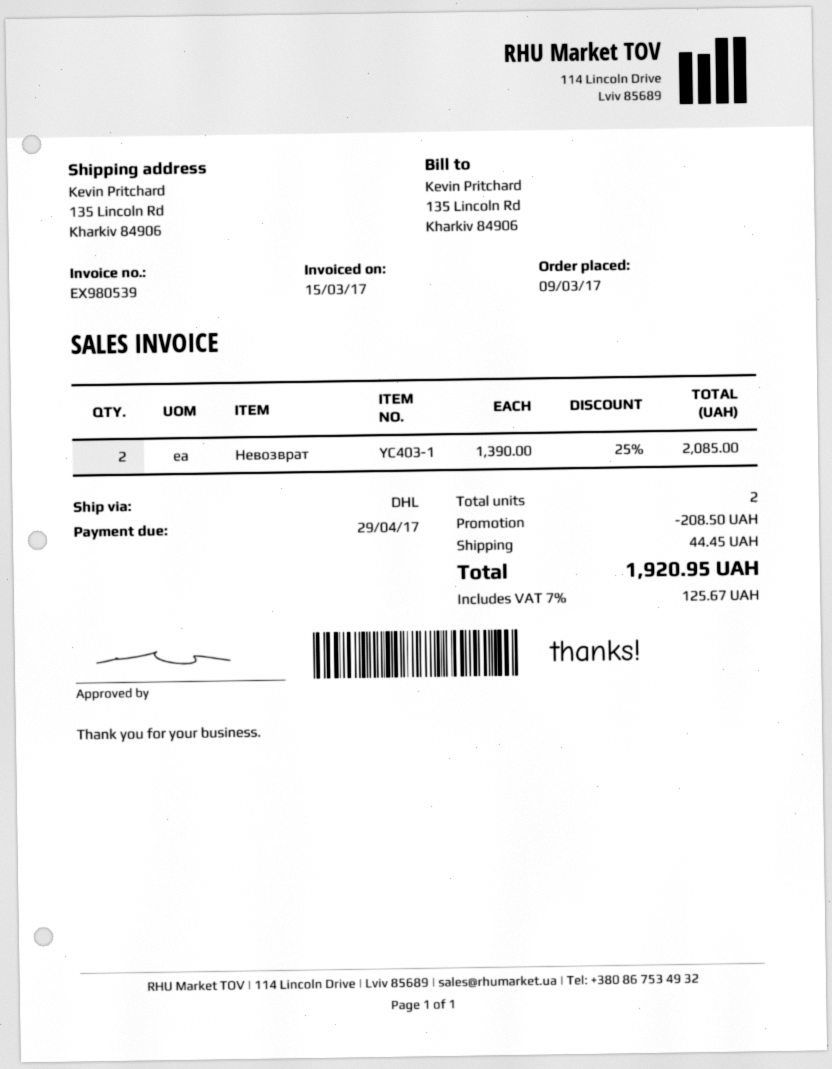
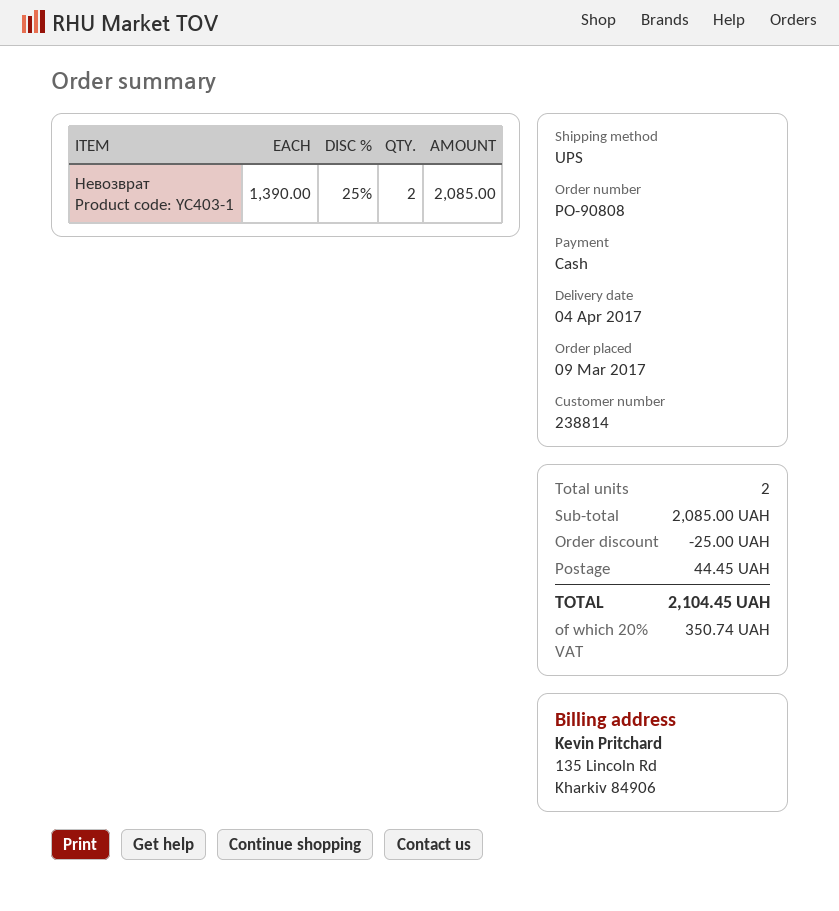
shipping method: DHL -> UPS
discount: 208.50 -> 25.00
tax: 7% = 125.67 -> 20% = 350.74
total: 1920.95 -> 2104.45

